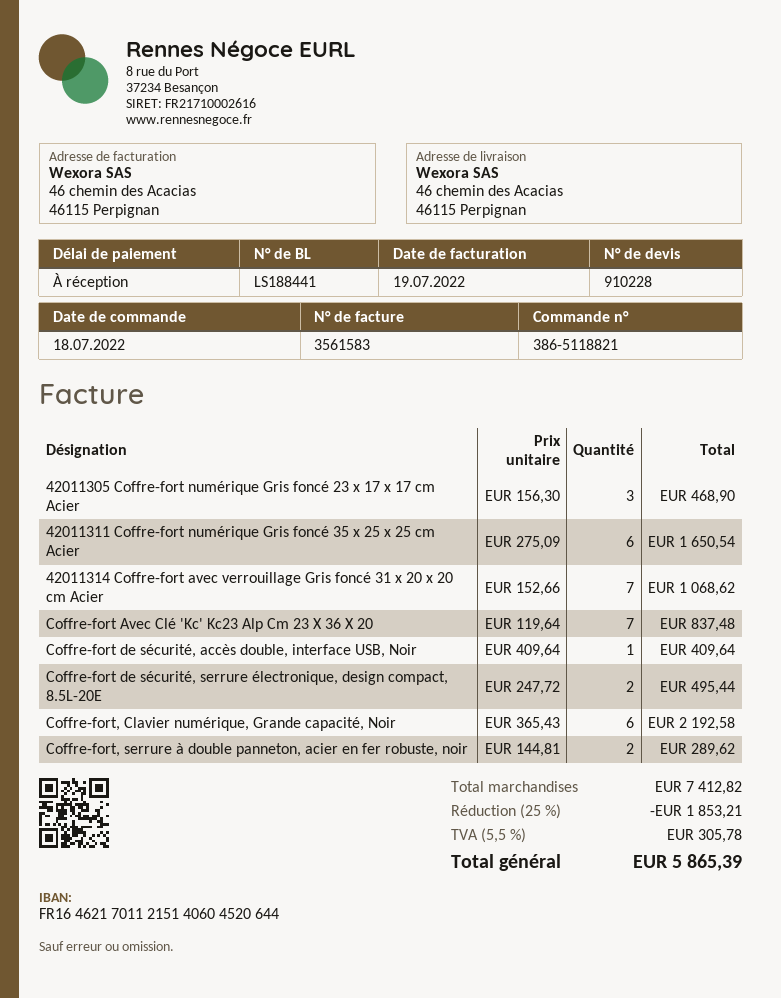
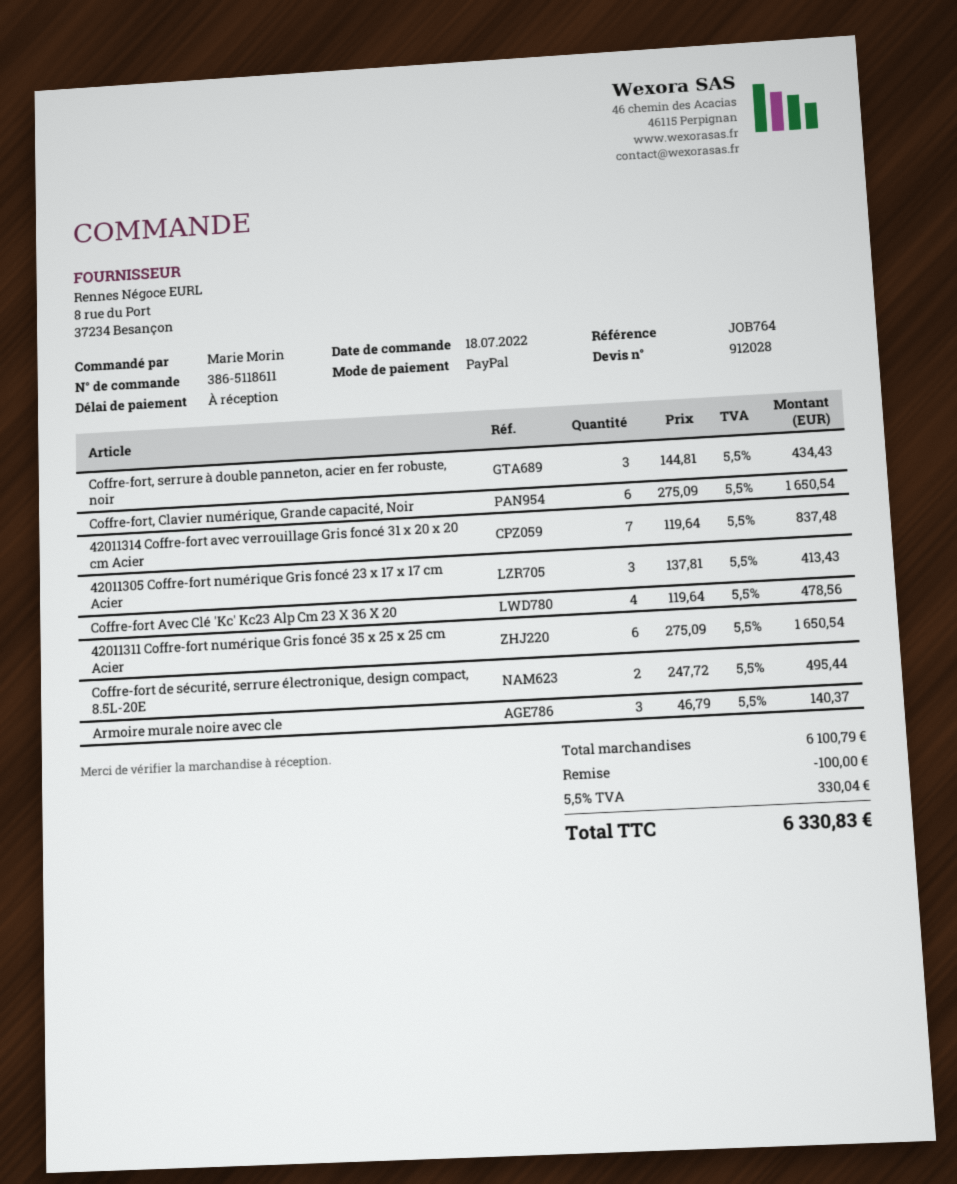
quote number: 910228 -> 912028
order number: 386-5118821 -> 386-5118611
42011305 Coffre-fort numérique Gris foncé 23 x 17 x 17 cm Acier: 3 x 156.30 = 468.90 -> 3 x 137.81 = 413.43
42011314 Coffre-fort avec verrouillage Gris foncé 31 x 20 x 20 cm Acier: 7 x 152.66 = 1068.62 -> 7 x 119.64 = 837.48
Coffre-fort Avec Clé 'Kc' Kc23 Alp Cm 23 X 36 X 20: 7 x 119.64 = 837.48 -> 4 x 119.64 = 478.56
Coffre-fort de sécurité, accès double, interface USB, Noir: 1 x 409.64 = 409.64 -> none
Coffre-fort, Clavier numérique, Grande capacité, Noir: 6 x 365.43 = 2192.58 -> 6 x 275.09 = 1650.54
Coffre-fort, serrure à double panneton, acier en fer robuste, noir: 2 x 144.81 = 289.62 -> 3 x 144.81 = 434.43
Armoire murale noire avec cle: none -> 3 x 46.79 = 140.37
subtotal: 7412.82 -> 6100.79
discount: 1853.21 -> 100.00
tax: 5.5% = 305.78 -> 5.5% = 330.04
total: 5865.39 -> 6330.83

